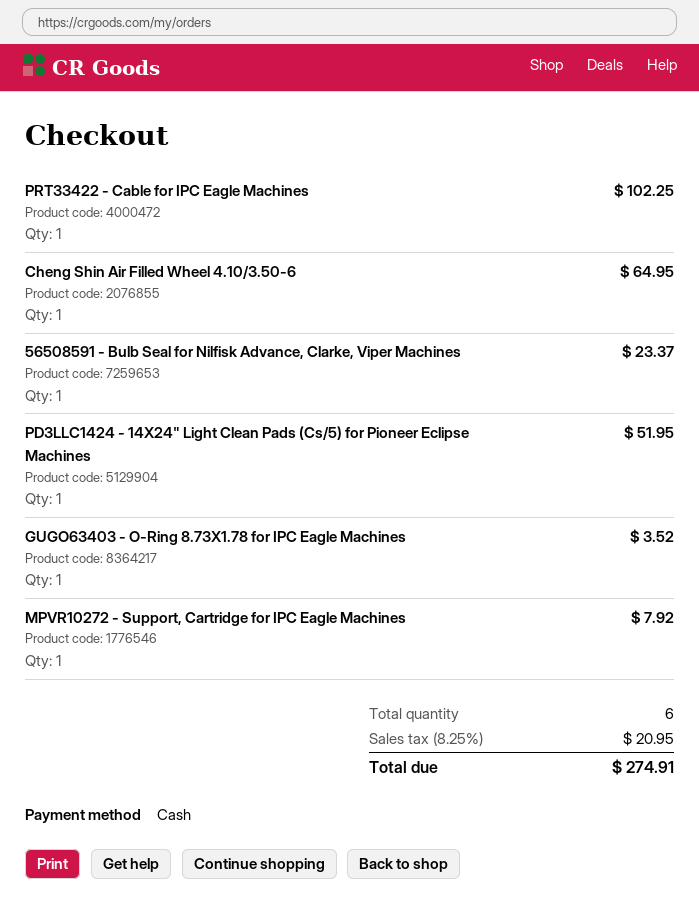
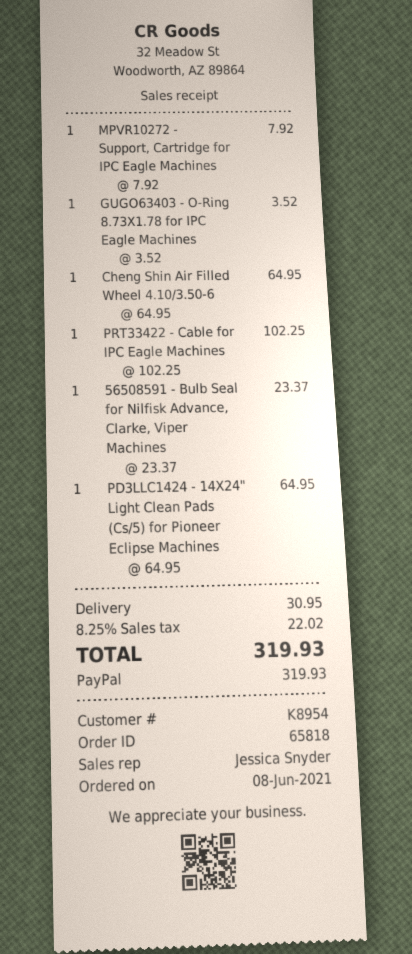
payment method: cash -> PayPal
PD3LLC1424 - 14X24" Light Clean Pads (Cs/5) for Pioneer Eclipse Machines: 1 for 51.95 -> 1 for 64.95
shipping: none -> 30.95
tax: 8.25% = 20.95 -> 8.25% = 22.02
total: 274.91 -> 319.93

